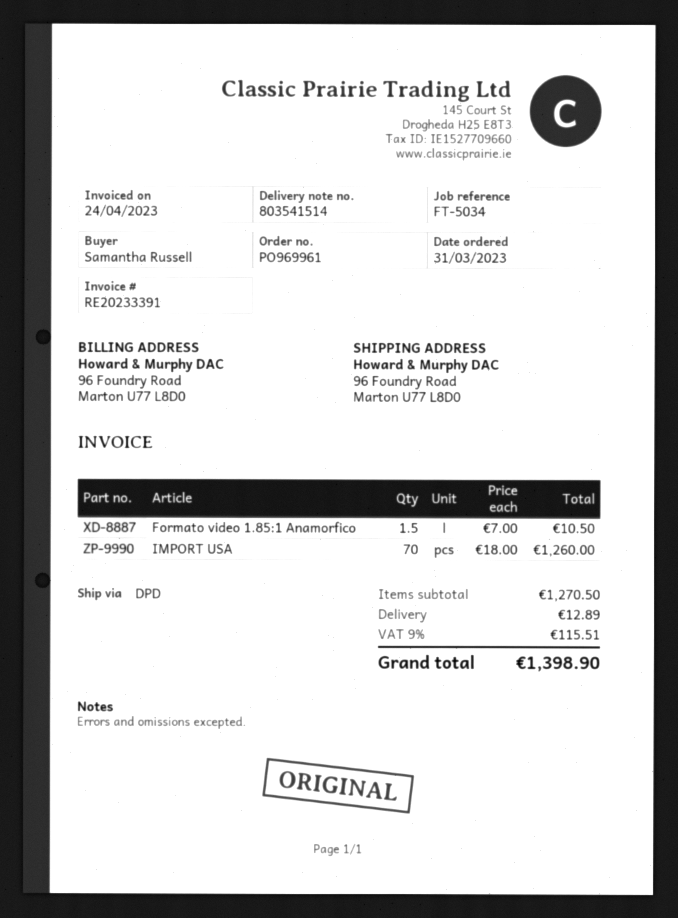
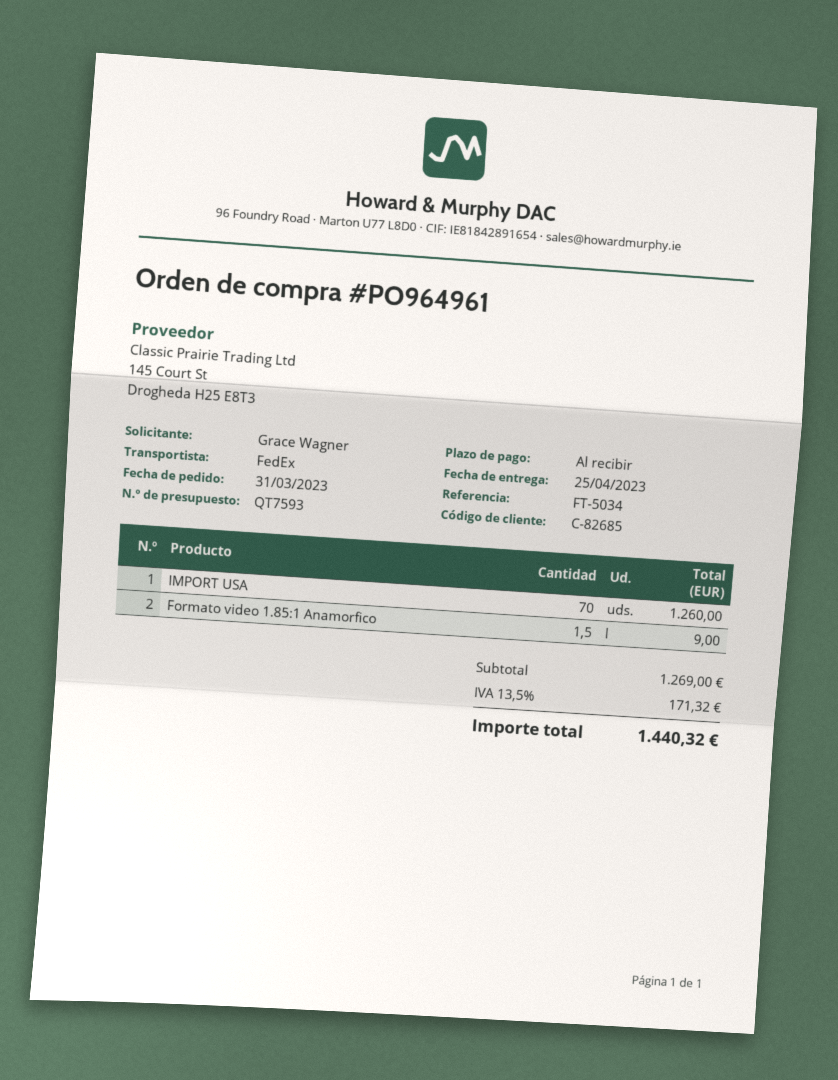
order number: PO969961 -> PO964961
ordered by: Samantha Russell -> Grace Wagner
shipping method: DPD -> FedEx
Formato video 1.85:1 Anamorfico: 1.5 for 10.50 -> 1.5 for 9.00
subtotal: 1270.50 -> 1269.00
shipping: 12.89 -> none
tax: 9% = 115.51 -> 13.5% = 171.32
total: 1398.90 -> 1440.32

